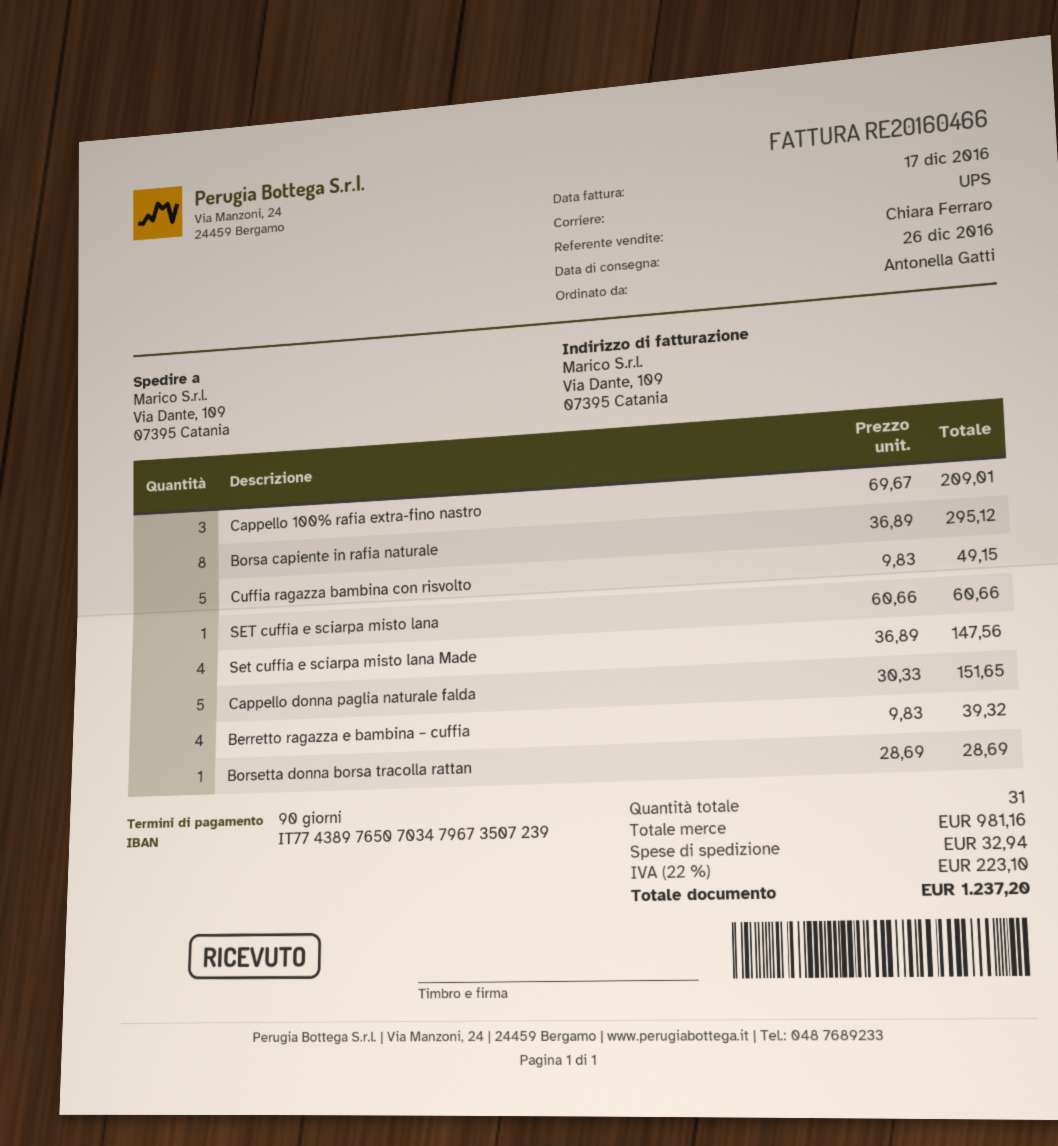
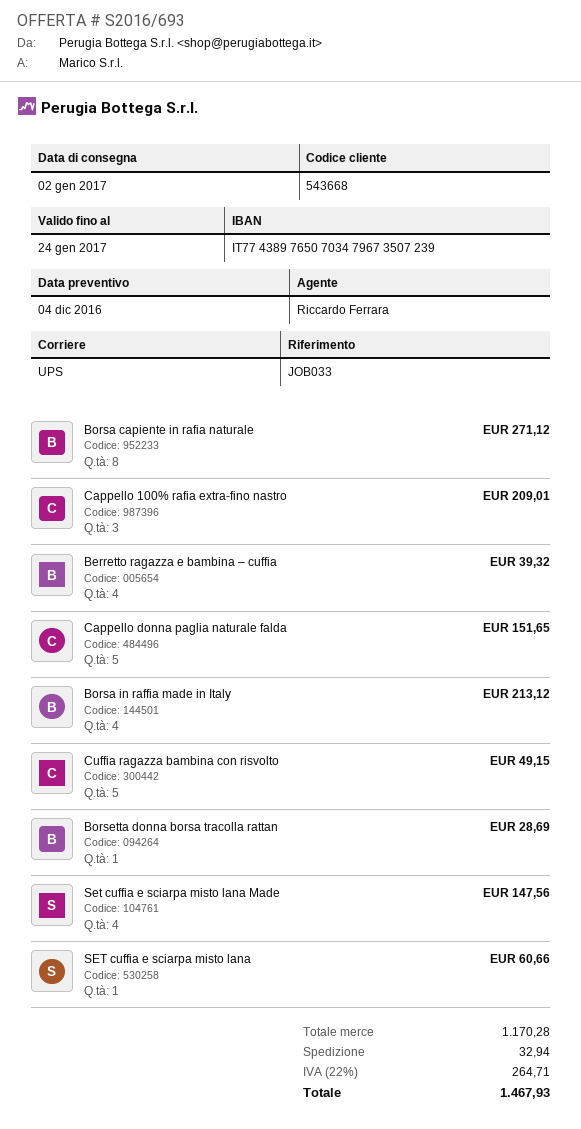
delivery date: 2016-12-26 -> 2017-01-02
sales rep: Chiara Ferraro -> Riccardo Ferrara
Borsa capiente in rafia naturale: 8 for 295.12 -> 8 for 271.12
Borsa in raffia made in Italy: none -> 4 for 213.12
subtotal: 981.16 -> 1170.28
tax: 22% = 223.10 -> 22% = 264.71
total: 1237.20 -> 1467.93

